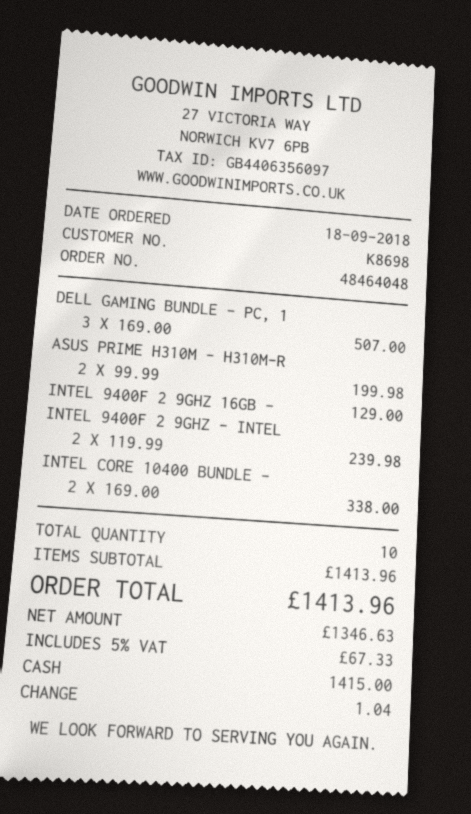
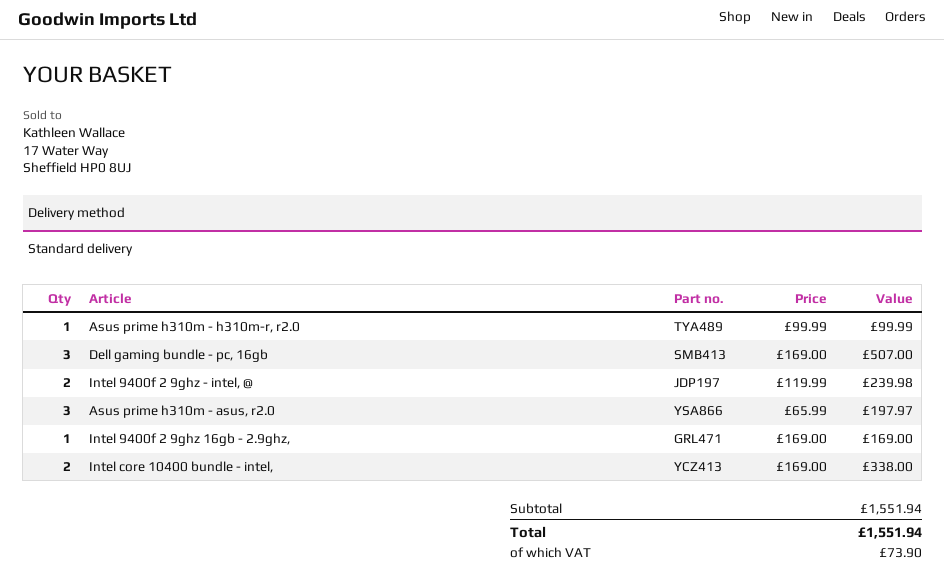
ASUS PRIME H310M - H310M-R: 2 x 99.99 = 199.98 -> 1 x 99.99 = 99.99
INTEL 9400F 2 9GHZ 16GB -: 1 x 129.00 = 129.00 -> 1 x 169.00 = 169.00
Asus prime h310m - asus, r2.0: none -> 3 x 65.99 = 197.97
subtotal: 1413.96 -> 1551.94
tax: 67.33 -> 73.90
total: 1413.96 -> 1551.94

